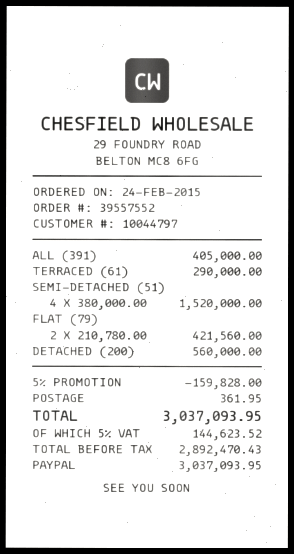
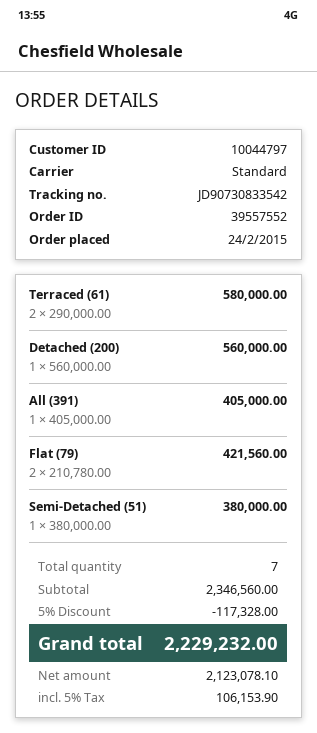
TERRACED (61): 1 x 290000.00 = 290000.00 -> 2 x 290000.00 = 580000.00
SEMI-DETACHED (51): 4 x 380000.00 = 1520000.00 -> 1 x 380000.00 = 380000.00
discount: 5% = 159828.00 -> 5% = 117328.00
shipping: 361.95 -> none
net: 2892470.43 -> 2123078.10
tax: 5% = 144623.52 -> 5% = 106153.90
total: 3037093.95 -> 2229232.00

